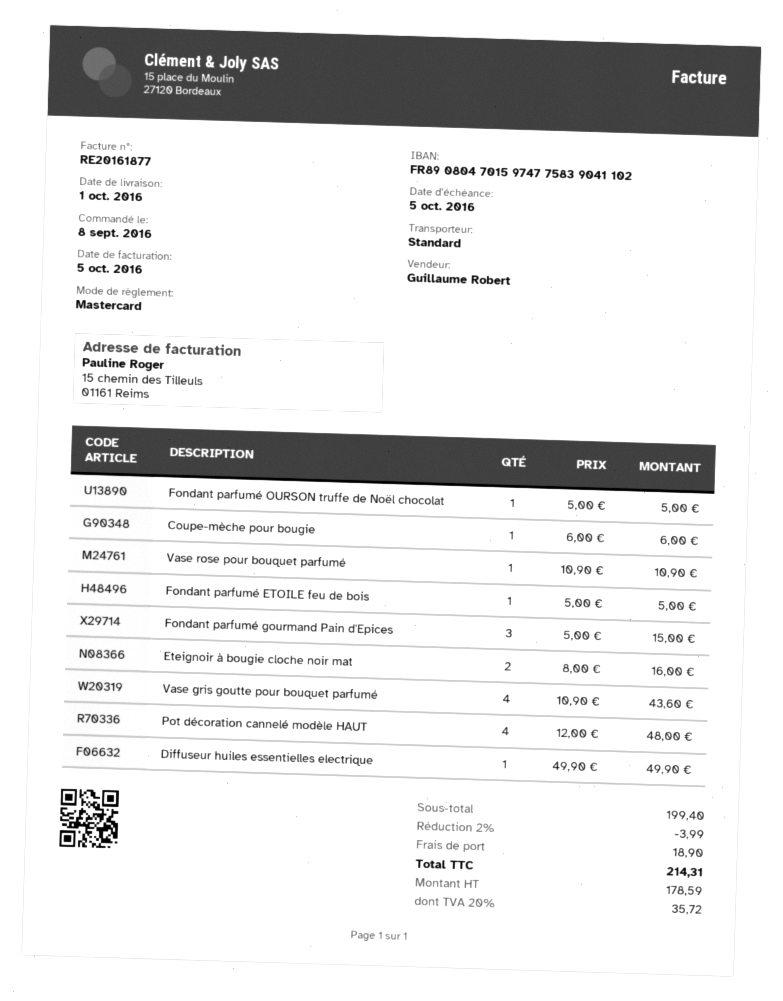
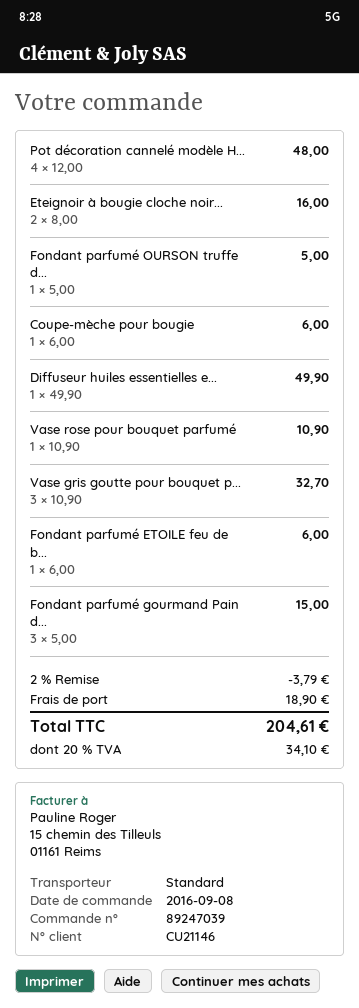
Fondant parfumé ETOILE feu de bois: 1 x 5.00 = 5.00 -> 1 x 6.00 = 6.00
Vase gris goutte pour bouquet parfumé: 4 x 10.90 = 43.60 -> 3 x 10.90 = 32.70
discount: 2% = 3.99 -> 2% = 3.79
tax: 20% = 35.72 -> 20% = 34.10
total: 214.31 -> 204.61

